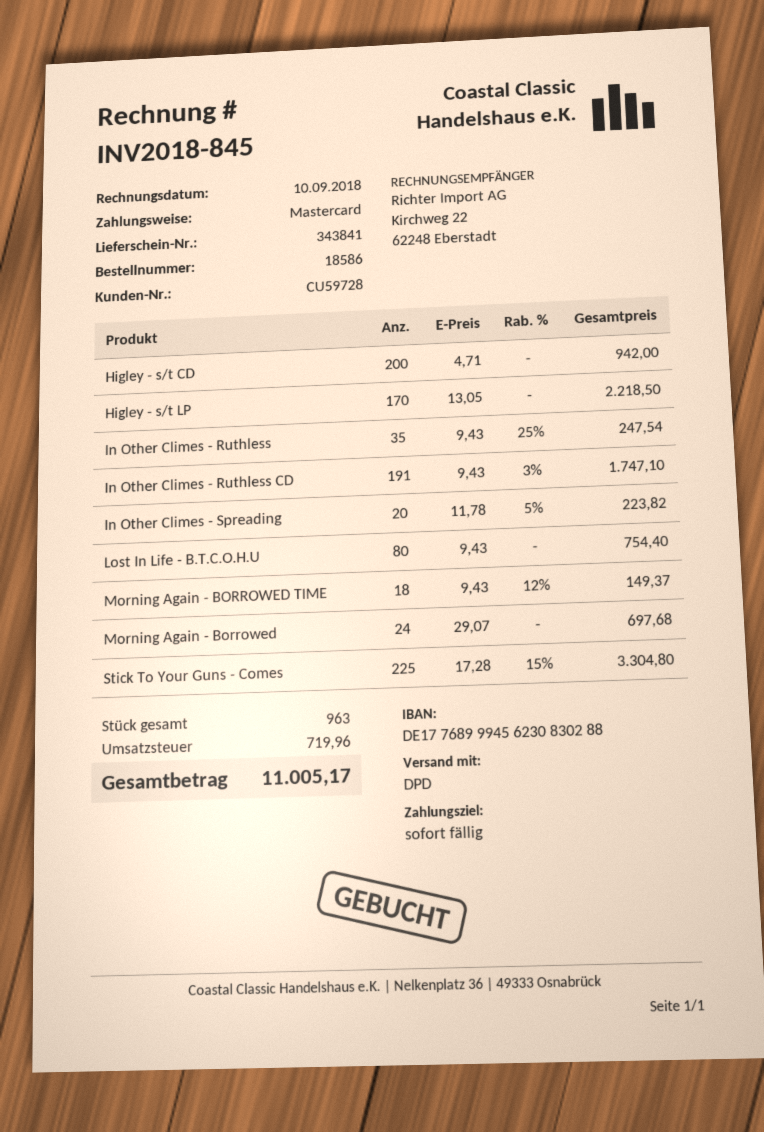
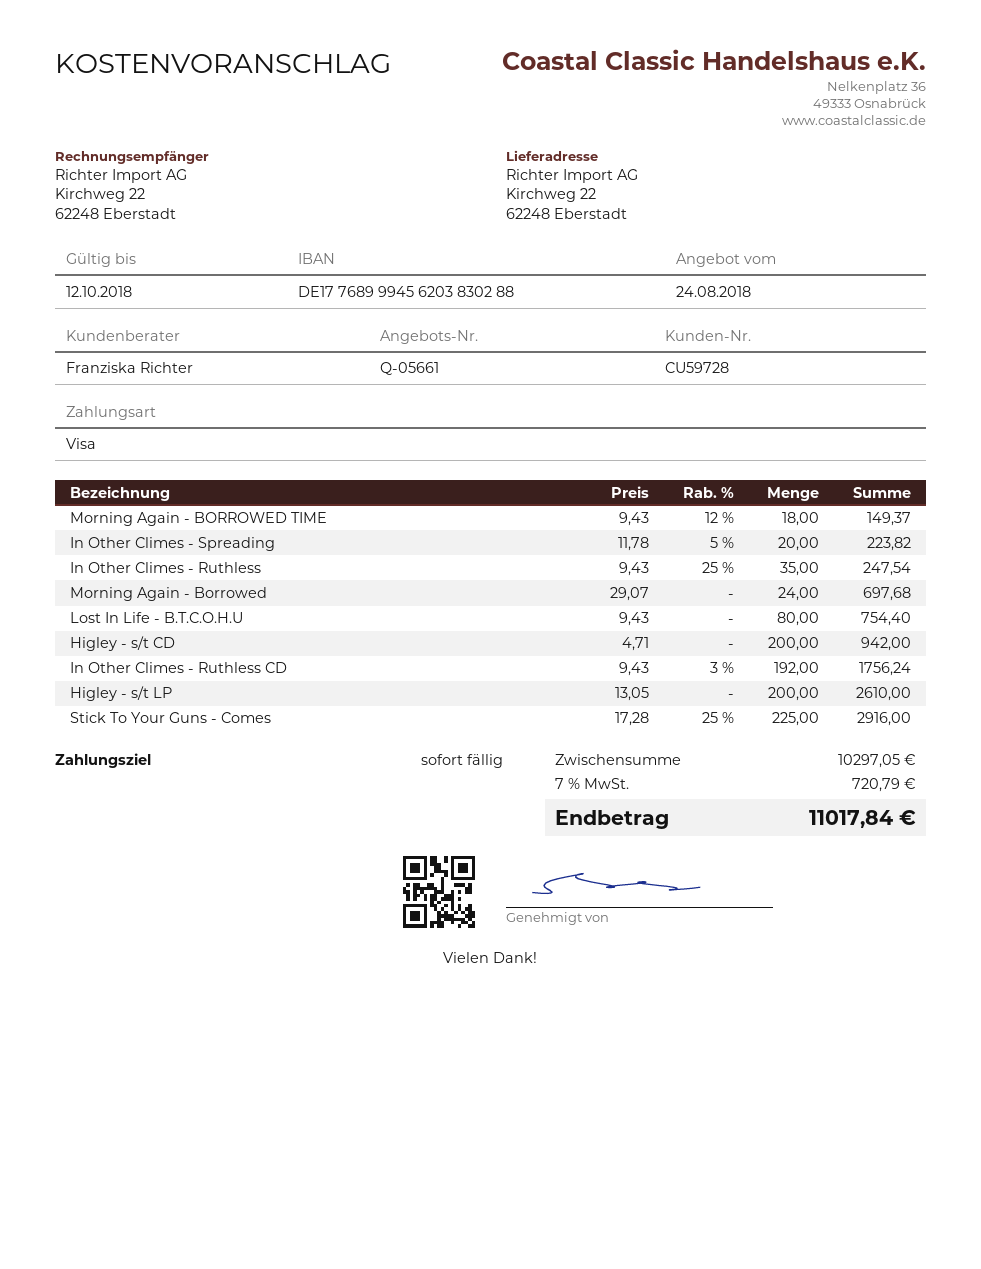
payment method: Mastercard -> Visa
bank account: DE17768999456230830288 -> DE17768999456203830288
Higley - s/t LP: 170 x 13.05 = 2218.50 -> 200 x 13.05 = 2610.00
In Other Climes - Ruthless CD: 191 x 9.43 - 3% = 1747.10 -> 192 x 9.43 - 3% = 1756.24
Stick To Your Guns - Comes: 225 x 17.28 - 15% = 3304.80 -> 225 x 17.28 - 25% = 2916.00
tax: 719.96 -> 720.79
total: 11005.17 -> 11017.84

